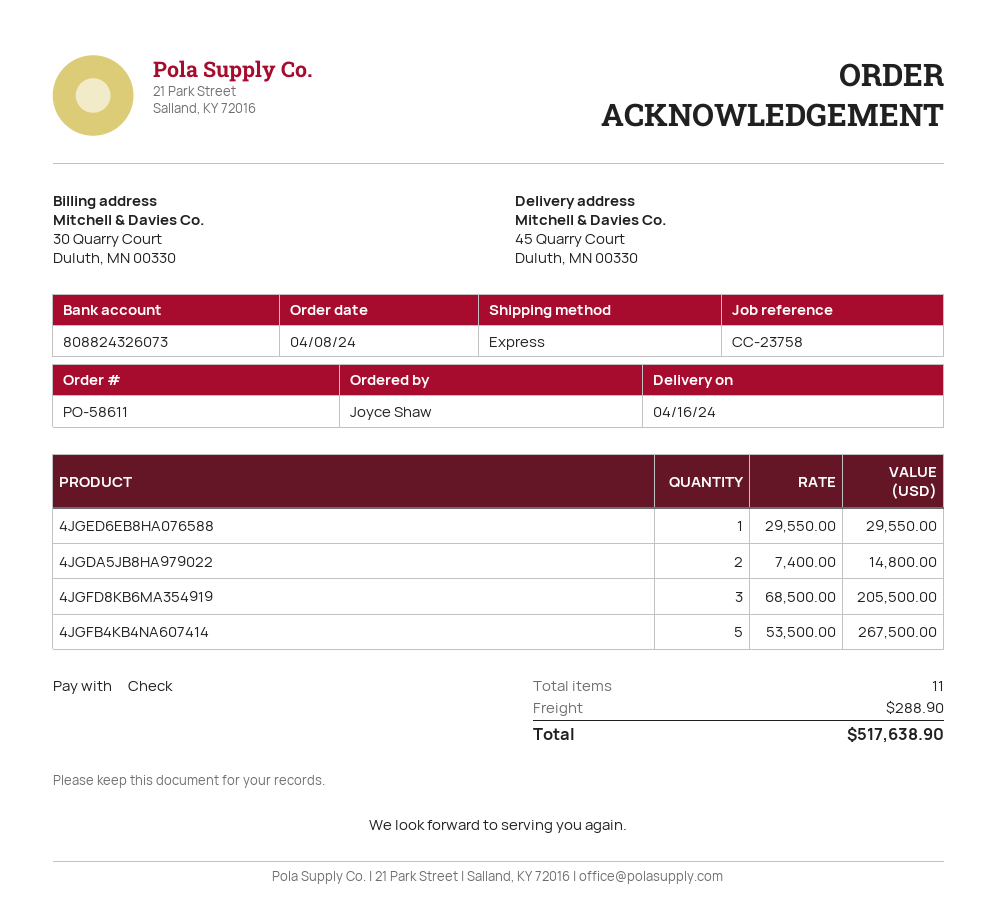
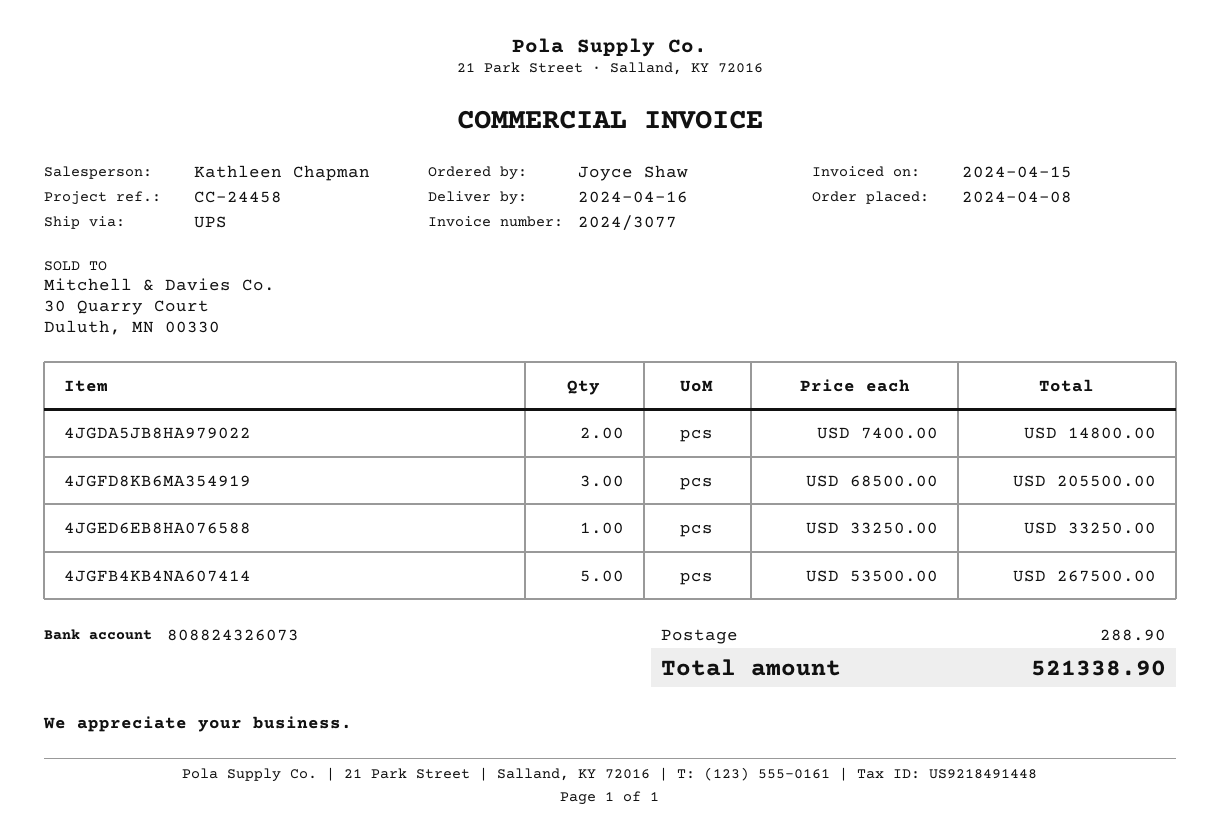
reference: CC-23758 -> CC-24458
shipping method: express -> UPS
4JGED6EB8HA076588: 1 x 29550.00 = 29550.00 -> 1 x 33250.00 = 33250.00
total: 517638.90 -> 521338.90

